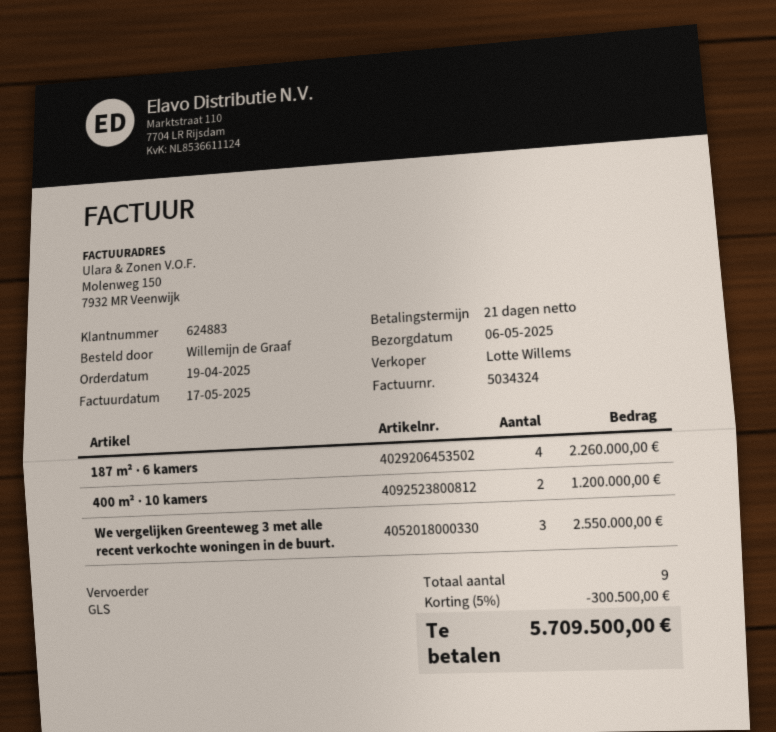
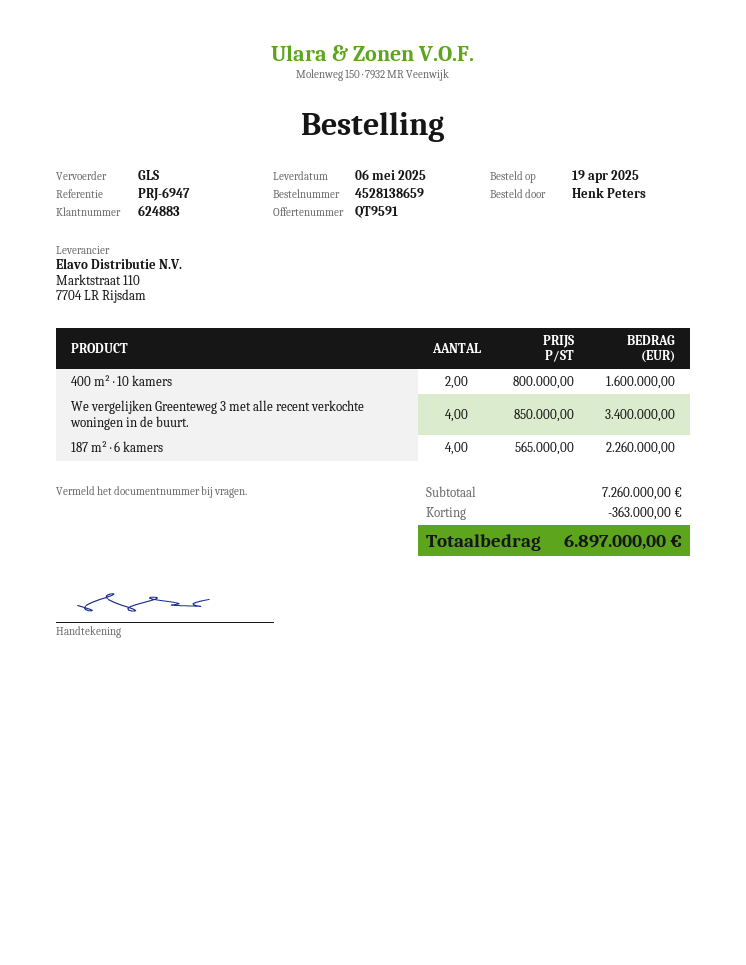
ordered by: Willemijn de Graaf -> Henk Peters
400 m² · 10 kamers: 2 for 1200000.00 -> 2 for 1600000.00
We vergelijken Greenteweg 3 met alle recent verkochte woningen in de buurt.: 3 for 2550000.00 -> 4 for 3400000.00
discount: 300500.00 -> 363000.00
total: 5709500.00 -> 6897000.00

